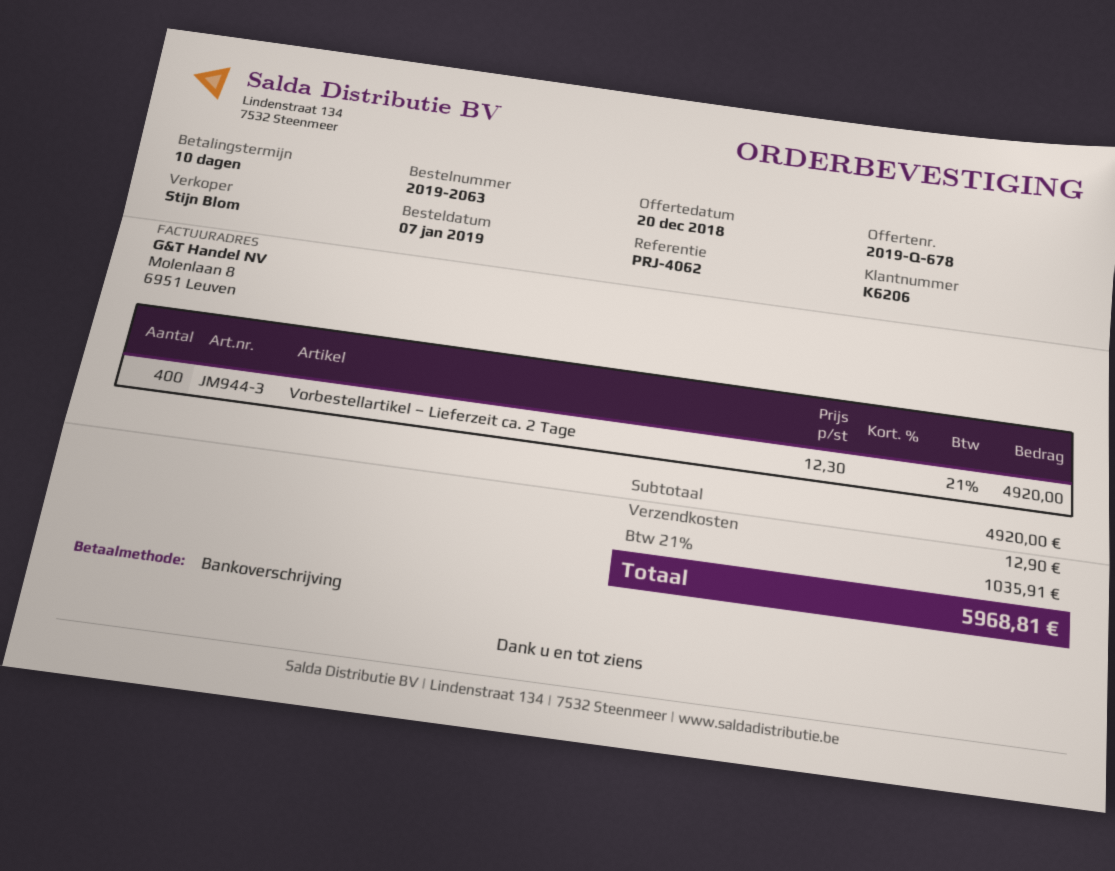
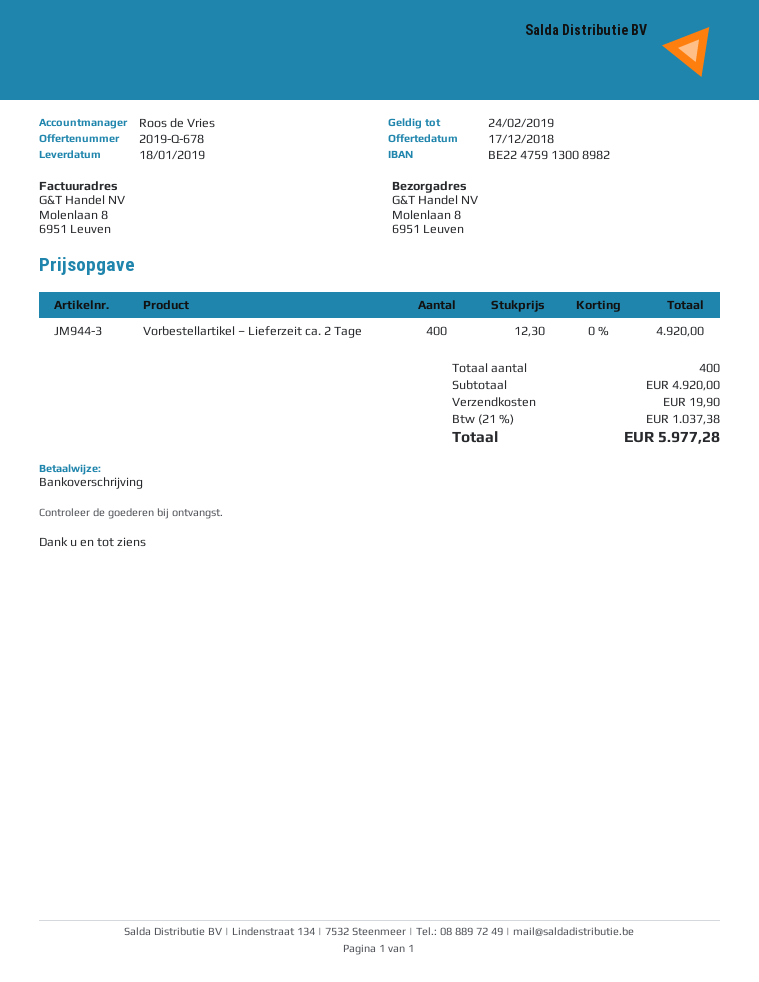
quote date: 2018-12-20 -> 2018-12-17
sales rep: Stijn Blom -> Roos de Vries
shipping: 12.90 -> 19.90
tax: 21% = 1035.91 -> 21% = 1037.38
total: 5968.81 -> 5977.28

